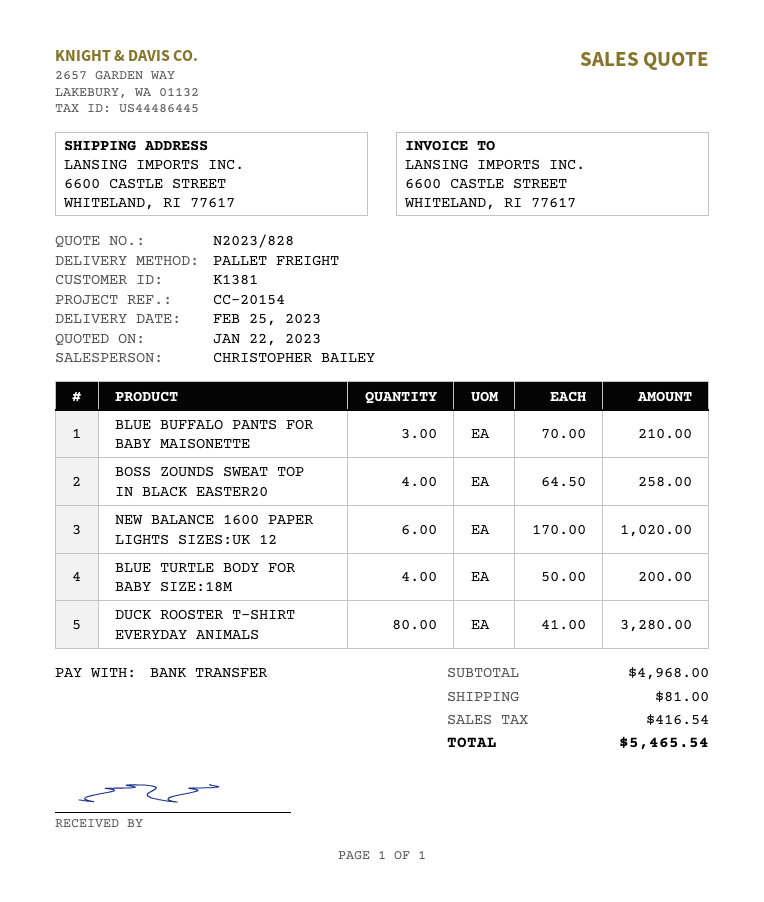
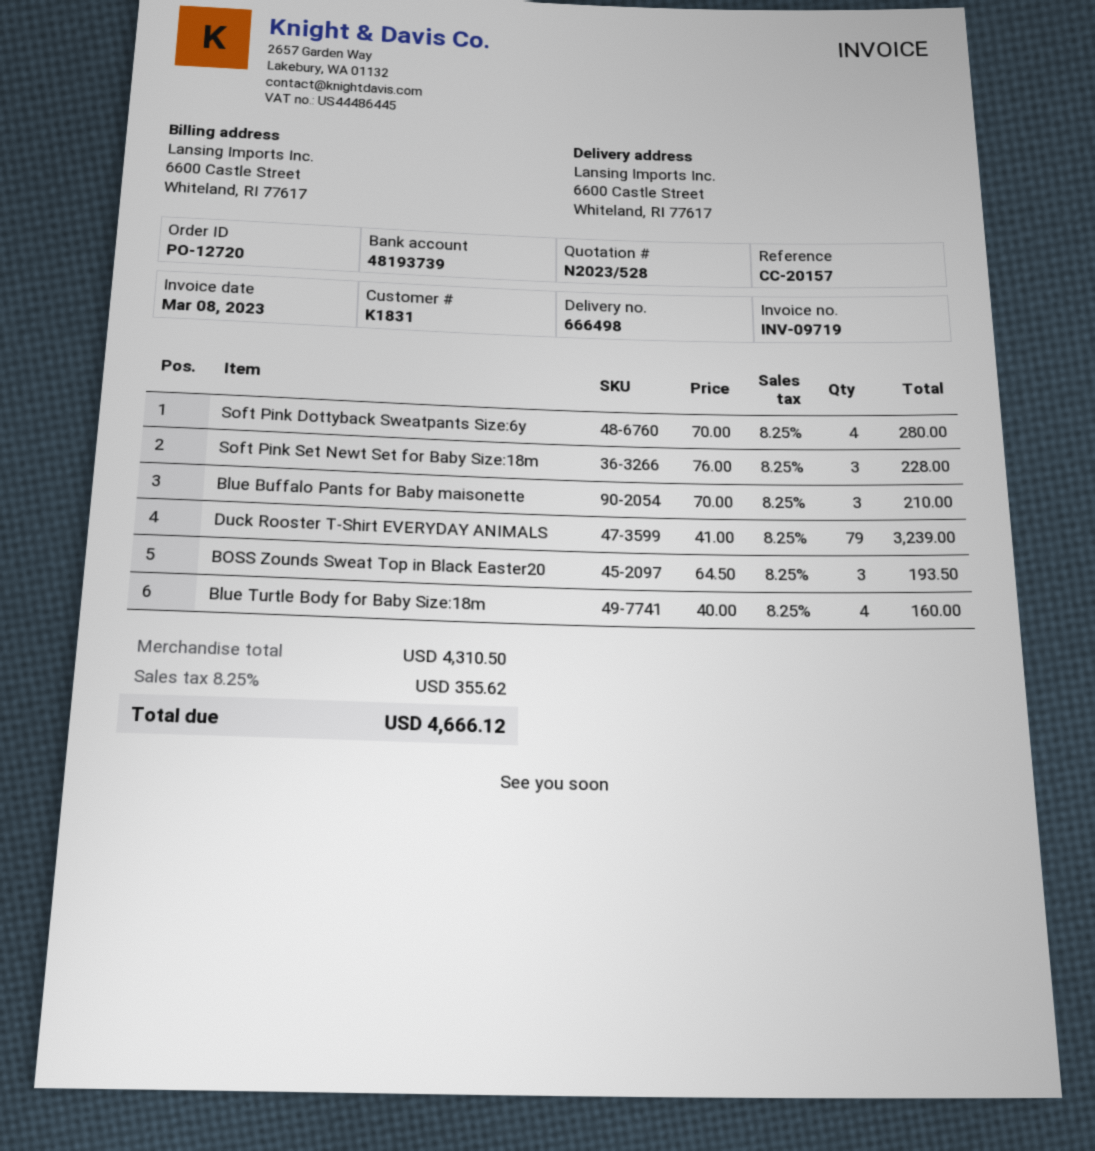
quote number: N2023/828 -> N2023/528
customer number: K1381 -> K1831
reference: CC-20154 -> CC-20157
BOSS ZOUNDS SWEAT TOP IN BLACK EASTER20: 4 x 64.50 = 258.00 -> 3 x 64.50 = 193.50
NEW BALANCE 1600 PAPER LIGHTS SIZES:UK 12: 6 x 170.00 = 1020.00 -> none
BLUE TURTLE BODY FOR BABY SIZE:18M: 4 x 50.00 = 200.00 -> 4 x 40.00 = 160.00
DUCK ROOSTER T-SHIRT EVERYDAY ANIMALS: 80 x 41.00 = 3280.00 -> 79 x 41.00 = 3239.00
Soft Pink Dottyback Sweatpants Size:6y: none -> 4 x 70.00 = 280.00
Soft Pink Set Newt Set for Baby Size:18m: none -> 3 x 76.00 = 228.00
subtotal: 4968.00 -> 4310.50
shipping: 81.00 -> none
tax: 416.54 -> 355.62
total: 5465.54 -> 4666.12

